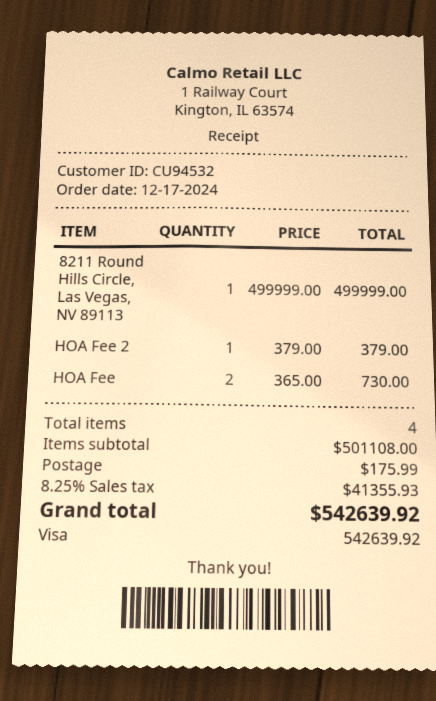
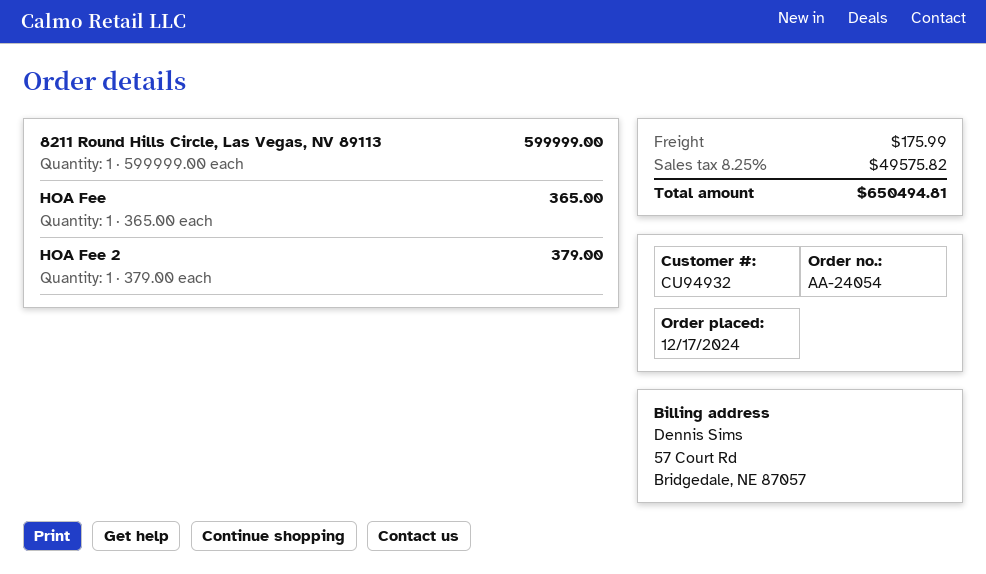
customer number: CU94532 -> CU94932
8211 Round Hills Circle, Las Vegas, NV 89113: 1 x 499999.00 = 499999.00 -> 1 x 599999.00 = 599999.00
HOA Fee: 2 x 365.00 = 730.00 -> 1 x 365.00 = 365.00
tax: 8.25% = 41355.93 -> 8.25% = 49575.82
total: 542639.92 -> 650494.81

